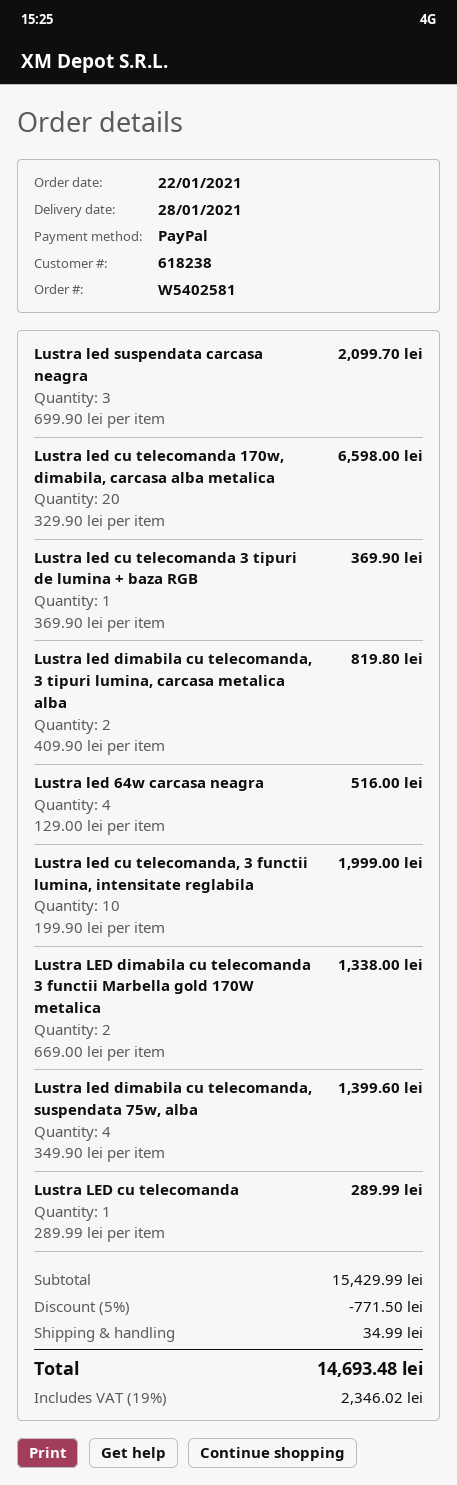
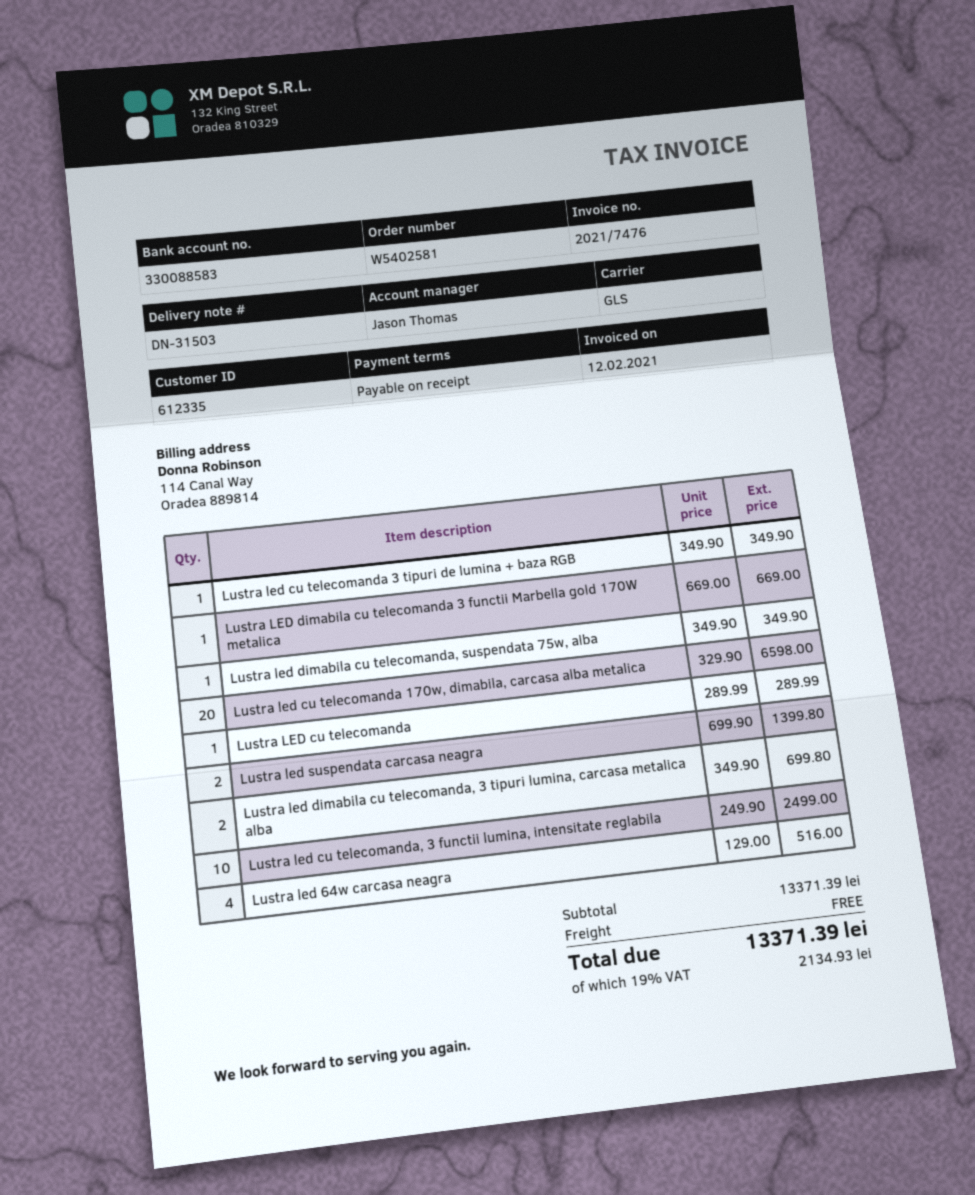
customer number: 618238 -> 612335
Lustra led suspendata carcasa neagra: 3 x 699.90 = 2099.70 -> 2 x 699.90 = 1399.80
Lustra led cu telecomanda 3 tipuri de lumina + baza RGB: 1 x 369.90 = 369.90 -> 1 x 349.90 = 349.90
Lustra led dimabila cu telecomanda, 3 tipuri lumina, carcasa metalica alba: 2 x 409.90 = 819.80 -> 2 x 349.90 = 699.80
Lustra led cu telecomanda, 3 functii lumina, intensitate reglabila: 10 x 199.90 = 1999.00 -> 10 x 249.90 = 2499.00
Lustra LED dimabila cu telecomanda 3 functii Marbella gold 170W metalica: 2 x 669.00 = 1338.00 -> 1 x 669.00 = 669.00
Lustra led dimabila cu telecomanda, suspendata 75w, alba: 4 x 349.90 = 1399.60 -> 1 x 349.90 = 349.90
subtotal: 15429.99 -> 13371.39
discount: 5% = 771.50 -> none
shipping: 34.99 -> 0.00
tax: 19% = 2346.02 -> 19% = 2134.93
total: 14693.48 -> 13371.39

